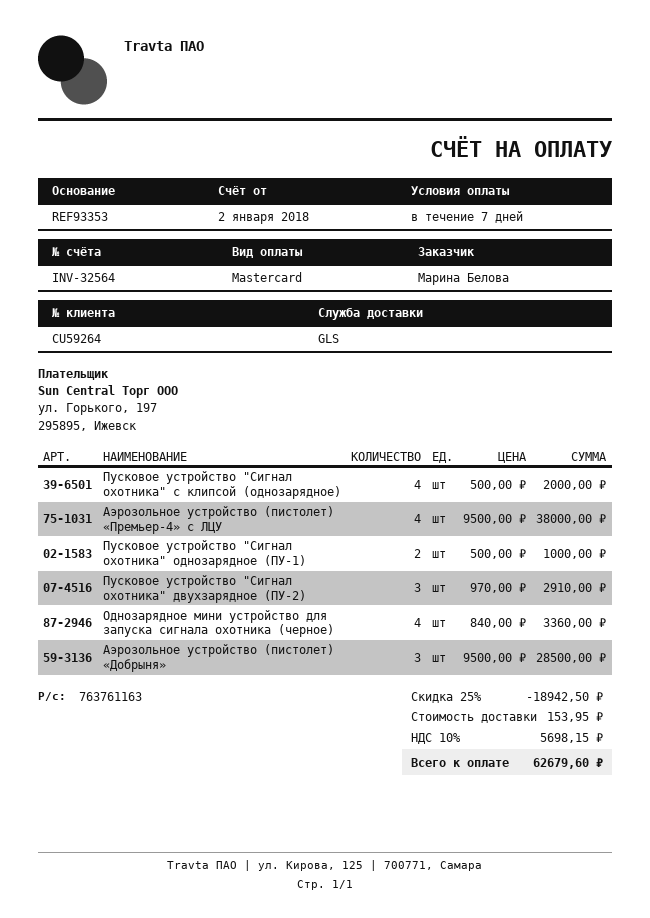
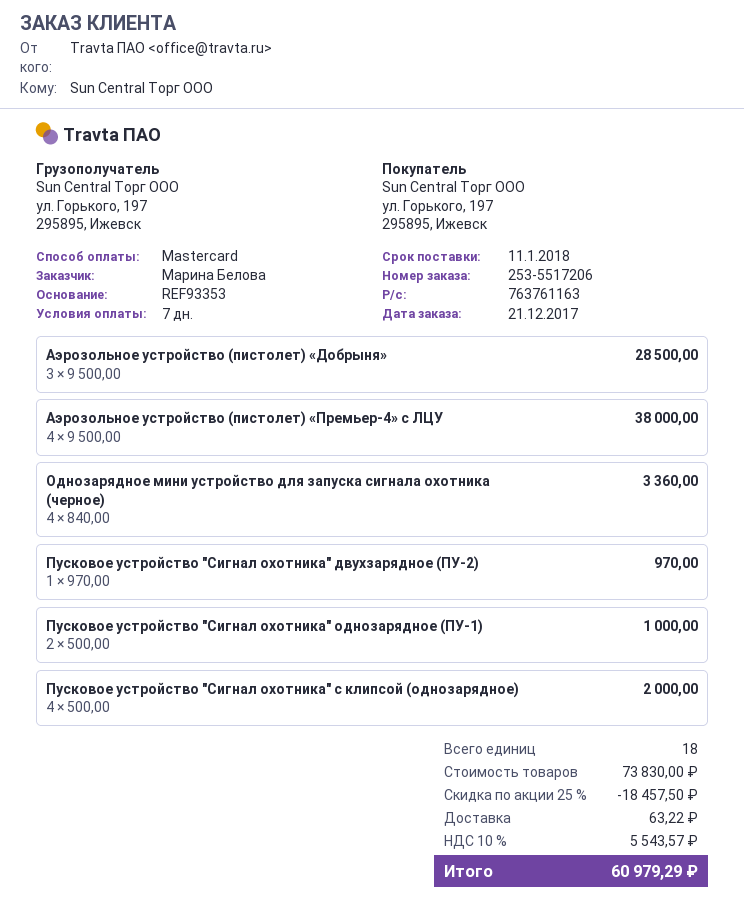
Пусковое устройство "Сигнал охотника" двухзарядное (ПУ-2): 3 x 970.00 = 2910.00 -> 1 x 970.00 = 970.00
discount: 25% = 18942.50 -> 25% = 18457.50
shipping: 153.95 -> 63.22
tax: 10% = 5698.15 -> 10% = 5543.57
total: 62679.60 -> 60979.29

